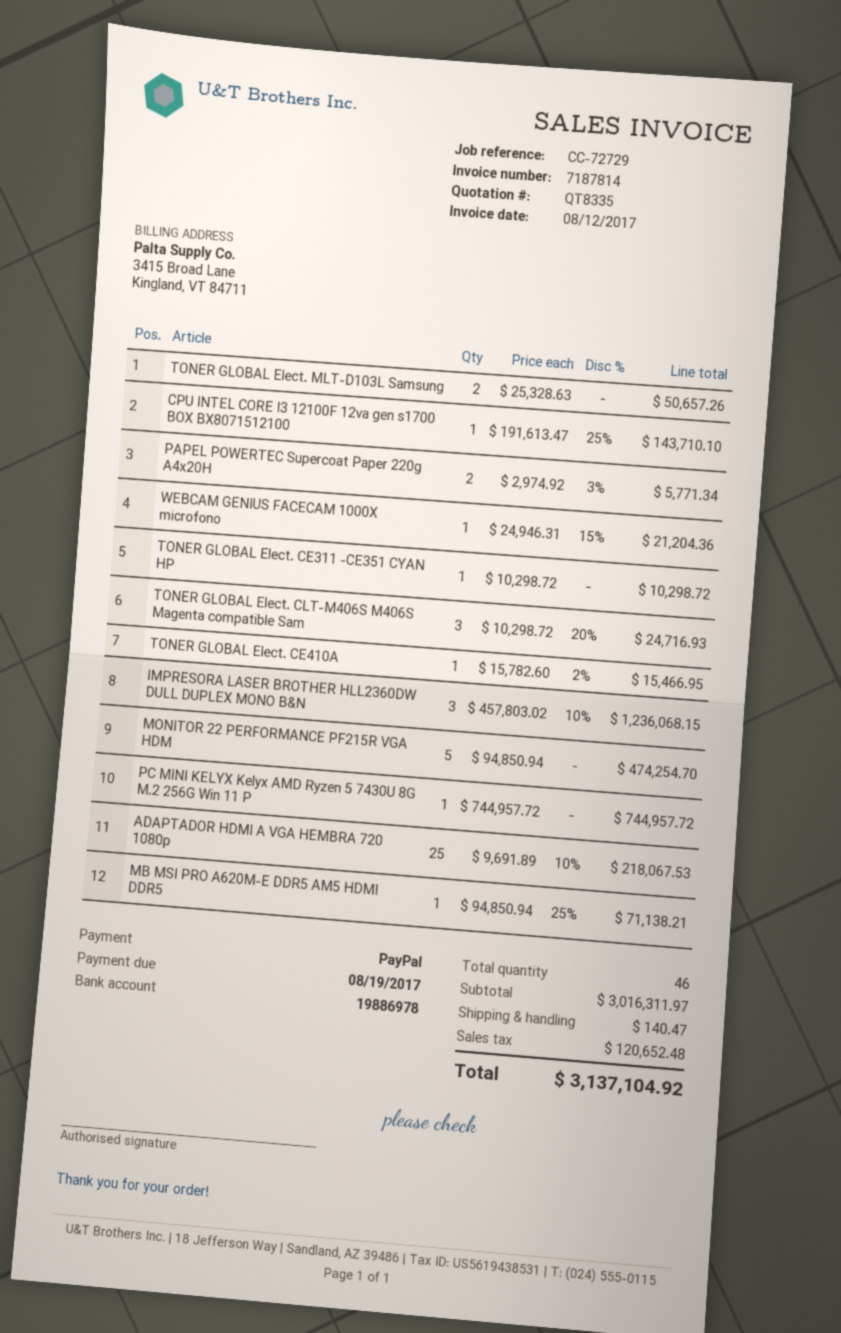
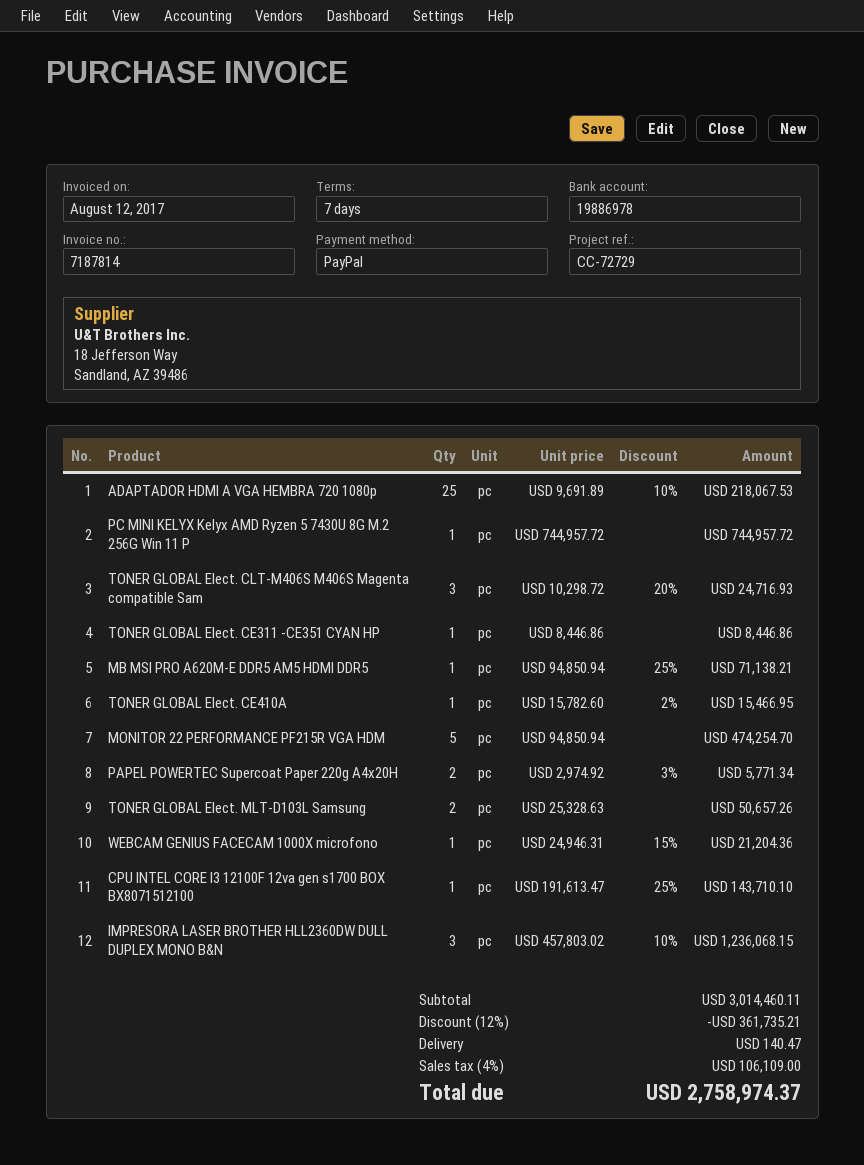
TONER GLOBAL Elect. CE311 -CE351 CYAN HP: 1 x 10298.72 = 10298.72 -> 1 x 8446.86 = 8446.86
subtotal: 3016311.97 -> 3014460.11
discount: none -> 12% = 361735.21
tax: 120652.48 -> 106109.00
total: 3137104.92 -> 2758974.37

